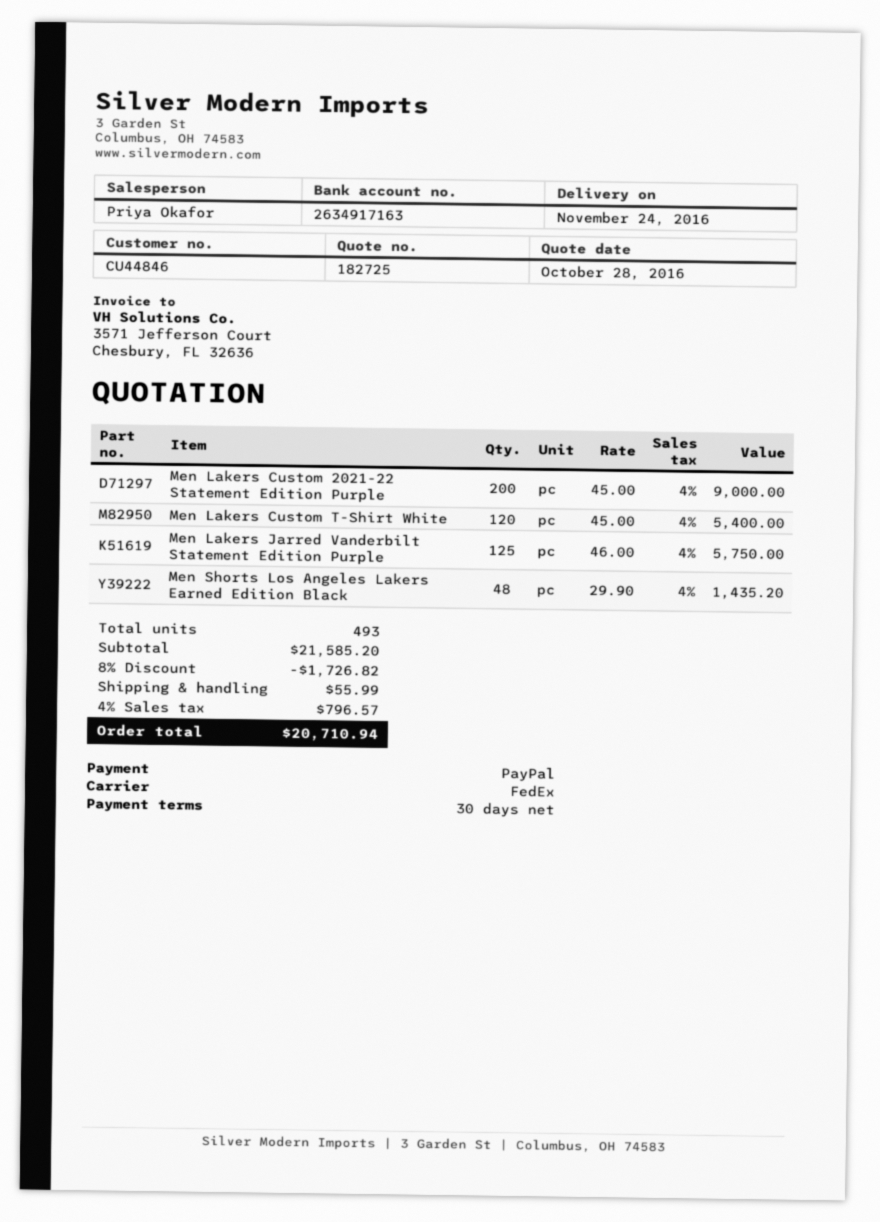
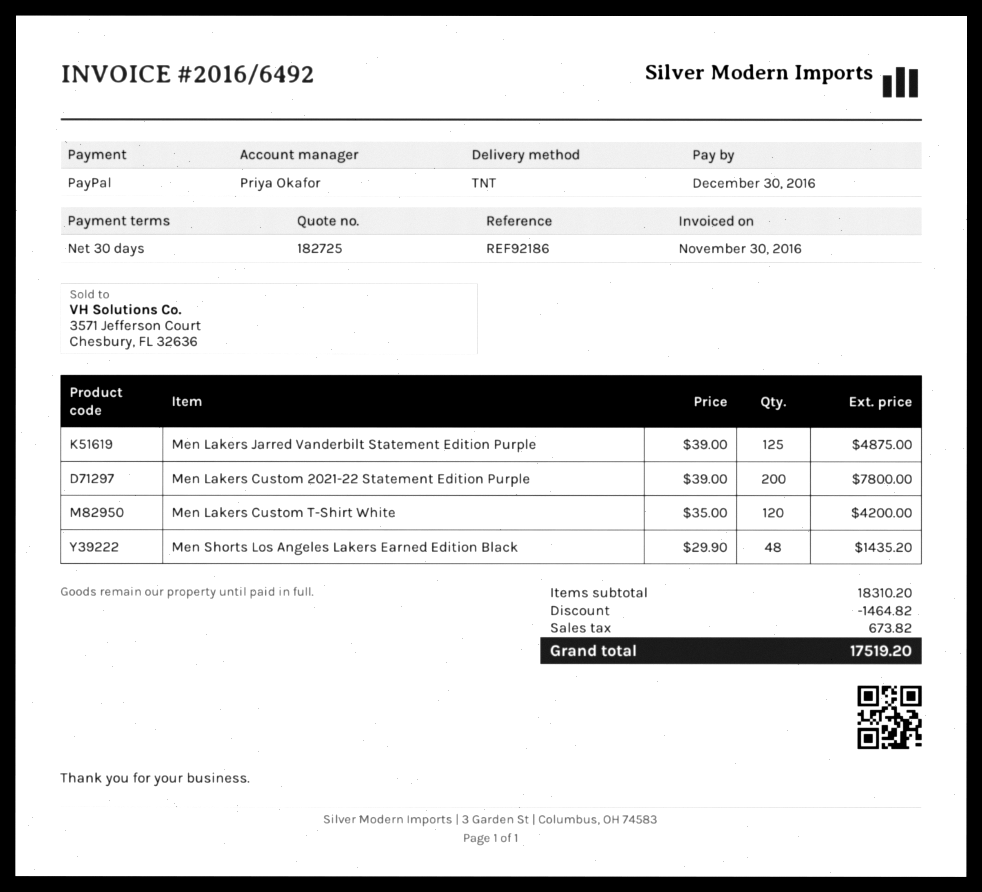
shipping method: FedEx -> TNT
Men Lakers Custom 2021-22 Statement Edition Purple: 200 x 45.00 = 9000.00 -> 200 x 39.00 = 7800.00
Men Lakers Custom T-Shirt White: 120 x 45.00 = 5400.00 -> 120 x 35.00 = 4200.00
Men Lakers Jarred Vanderbilt Statement Edition Purple: 125 x 46.00 = 5750.00 -> 125 x 39.00 = 4875.00
subtotal: 21585.20 -> 18310.20
discount: 1726.82 -> 1464.82
shipping: 55.99 -> none
tax: 796.57 -> 673.82
total: 20710.94 -> 17519.20

